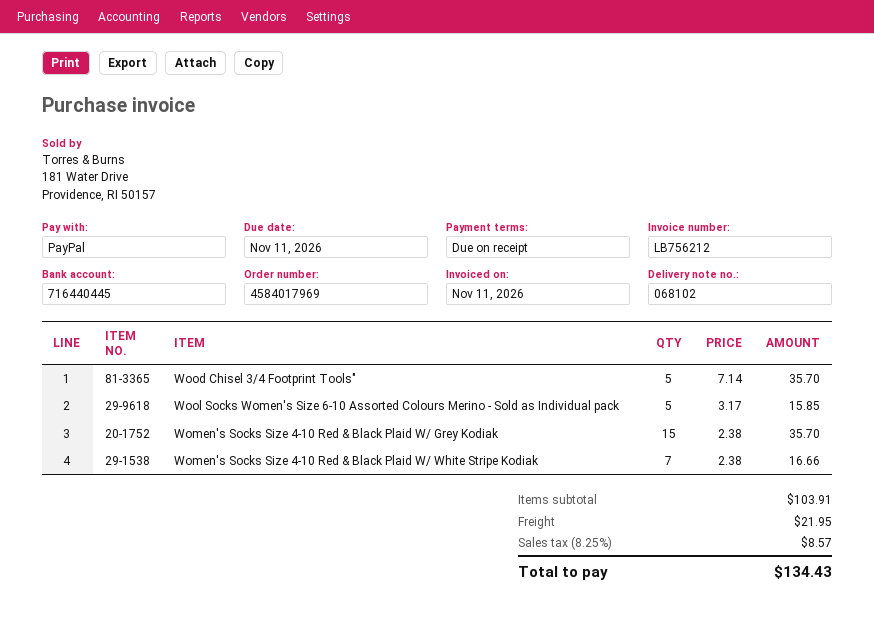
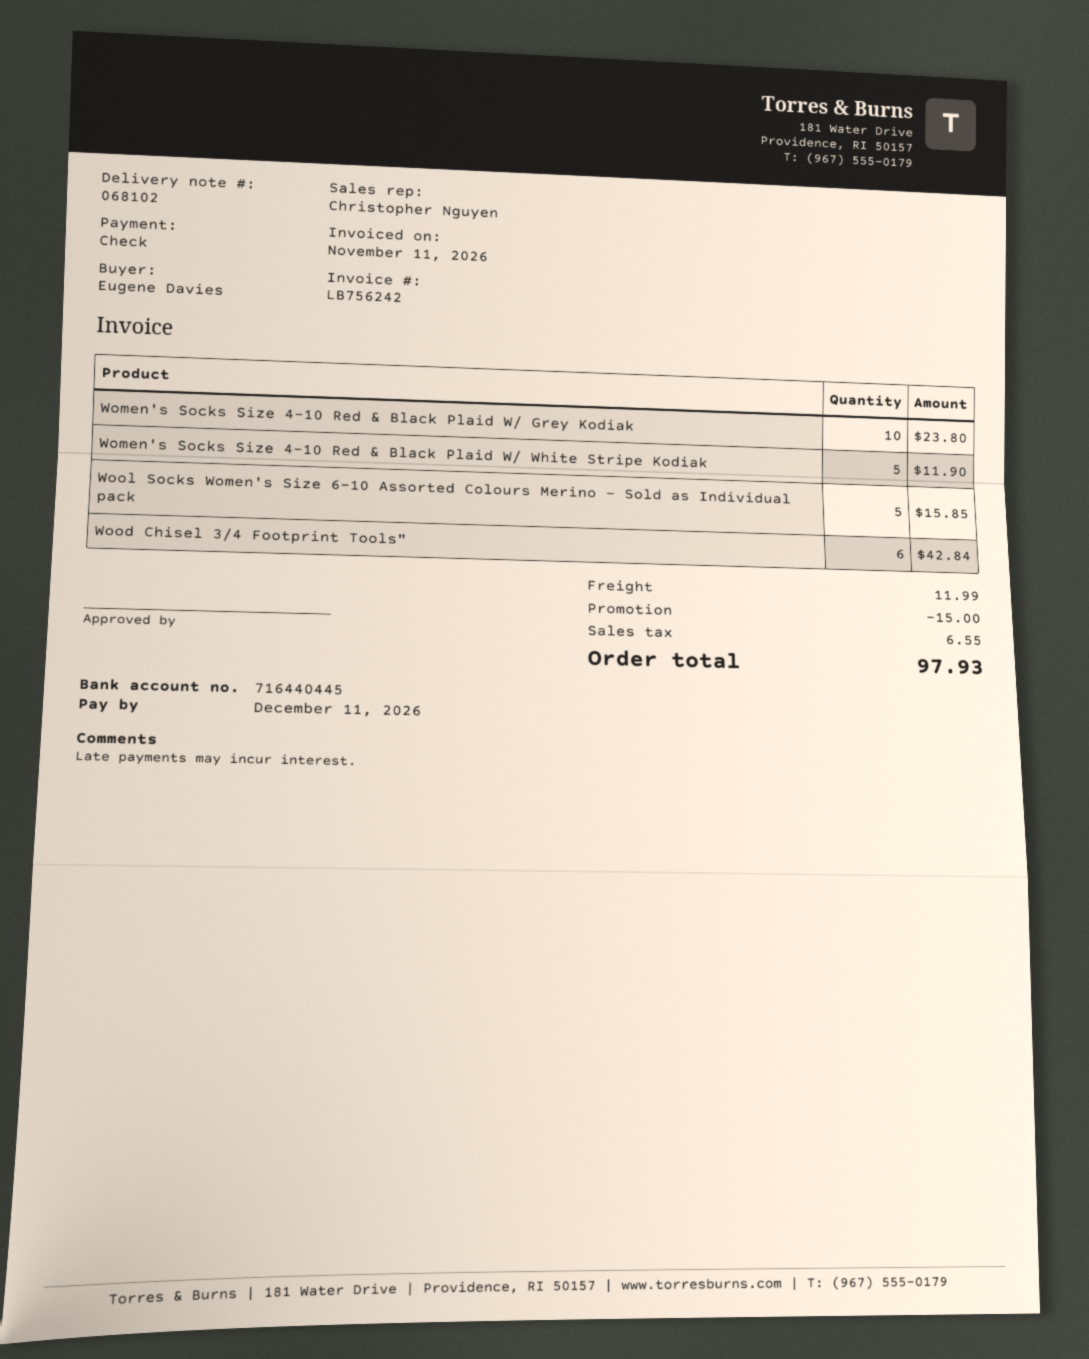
invoice number: LB756212 -> LB756242
due date: 2026-11-11 -> 2026-12-11
payment method: PayPal -> cheque
Wood Chisel 3/4 Footprint Tools": 5 for 35.70 -> 6 for 42.84
Women's Socks Size 4-10 Red & Black Plaid W/ Grey Kodiak: 15 for 35.70 -> 10 for 23.80
Women's Socks Size 4-10 Red & Black Plaid W/ White Stripe Kodiak: 7 for 16.66 -> 5 for 11.90
discount: none -> 15.00
shipping: 21.95 -> 11.99
tax: 8.57 -> 6.55
total: 134.43 -> 97.93

